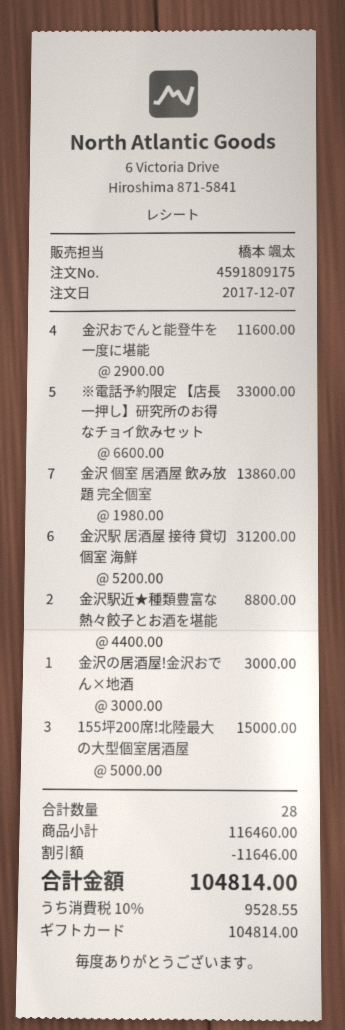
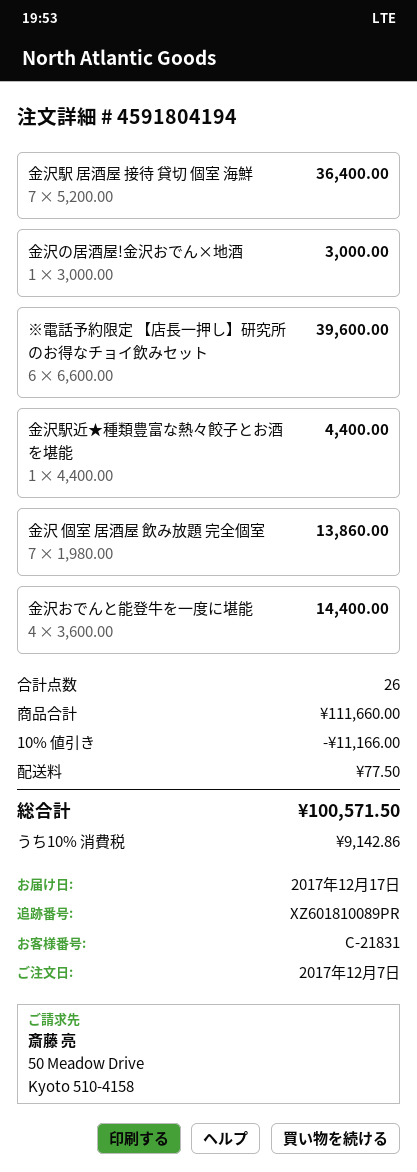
order number: 4591809175 -> 4591804194
金沢おでんと能登牛を一度に堪能: 4 x 2900.00 = 11600.00 -> 4 x 3600.00 = 14400.00
※電話予約限定 【店長一押し】研究所のお得なチョイ飲みセット: 5 x 6600.00 = 33000.00 -> 6 x 6600.00 = 39600.00
金沢駅 居酒屋 接待 貸切 個室 海鮮: 6 x 5200.00 = 31200.00 -> 7 x 5200.00 = 36400.00
金沢駅近★種類豊富な熱々餃子とお酒を堪能: 2 x 4400.00 = 8800.00 -> 1 x 4400.00 = 4400.00
155坪200席!北陸最大の大型個室居酒屋: 3 x 5000.00 = 15000.00 -> none
total quantity: 28 -> 26
subtotal: 116460.00 -> 111660.00
discount: 11646.00 -> 11166.00
shipping: none -> 77.50
tax: 10% = 9528.55 -> 10% = 9142.86
total: 104814.00 -> 100571.50

